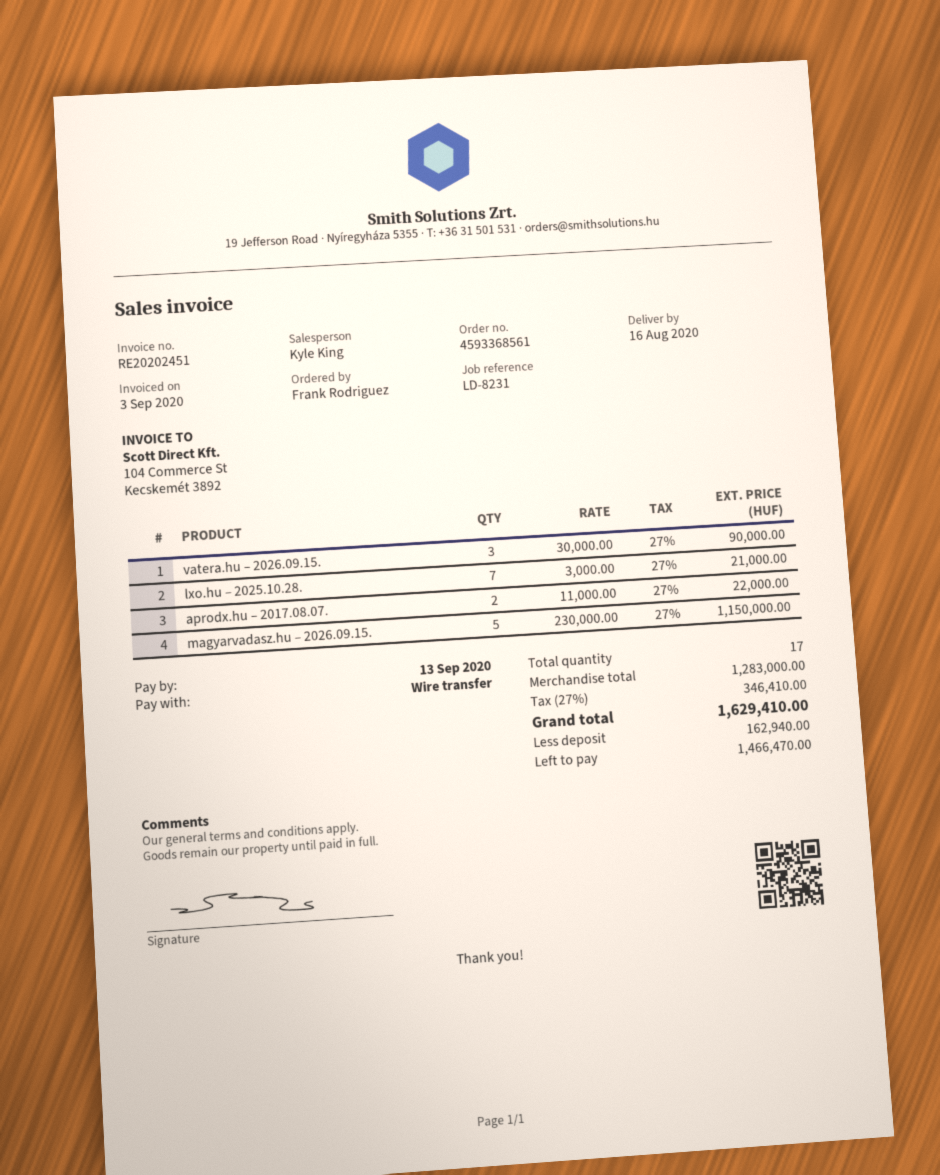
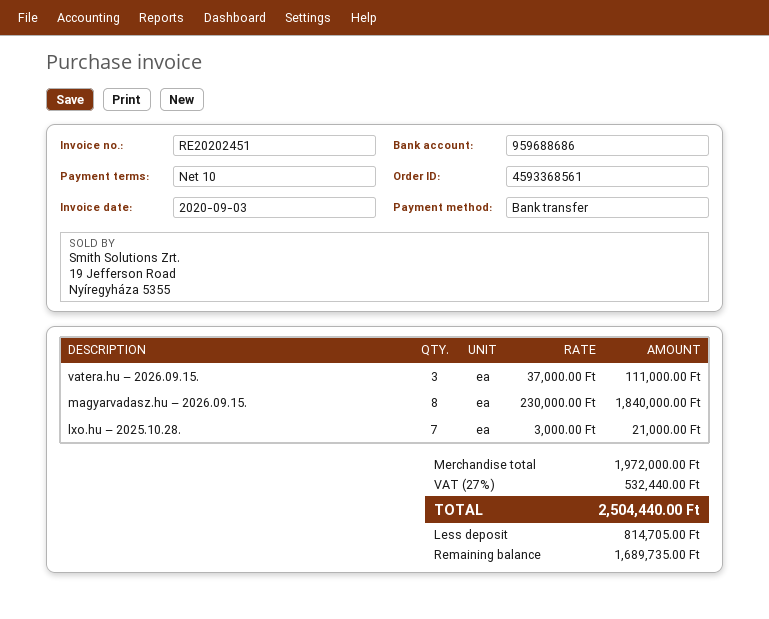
vatera.hu – 2026.09.15.: 3 x 30000.00 = 90000.00 -> 3 x 37000.00 = 111000.00
aprodx.hu – 2017.08.07.: 2 x 11000.00 = 22000.00 -> none
magyarvadasz.hu – 2026.09.15.: 5 x 230000.00 = 1150000.00 -> 8 x 230000.00 = 1840000.00
subtotal: 1283000.00 -> 1972000.00
tax: 27% = 346410.00 -> 27% = 532440.00
total: 1629410.00 -> 2504440.00
deposit: 162940.00 -> 814705.00
balance: 1466470.00 -> 1689735.00

